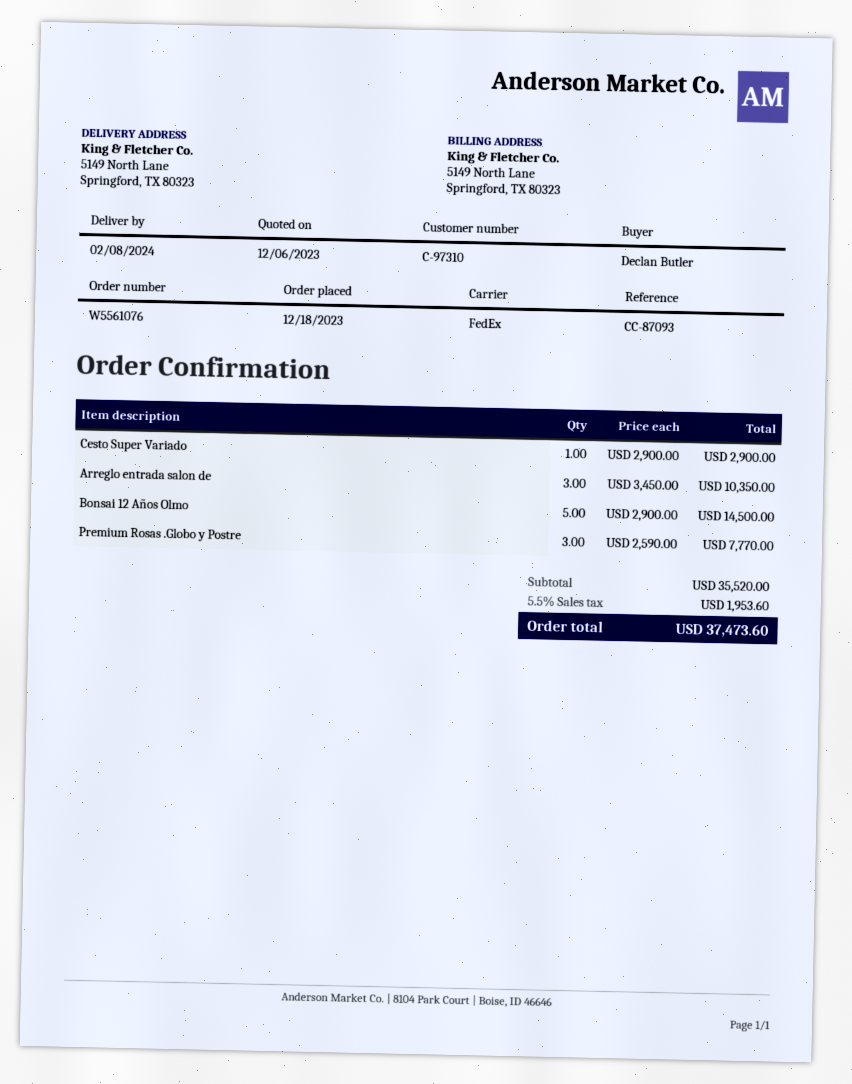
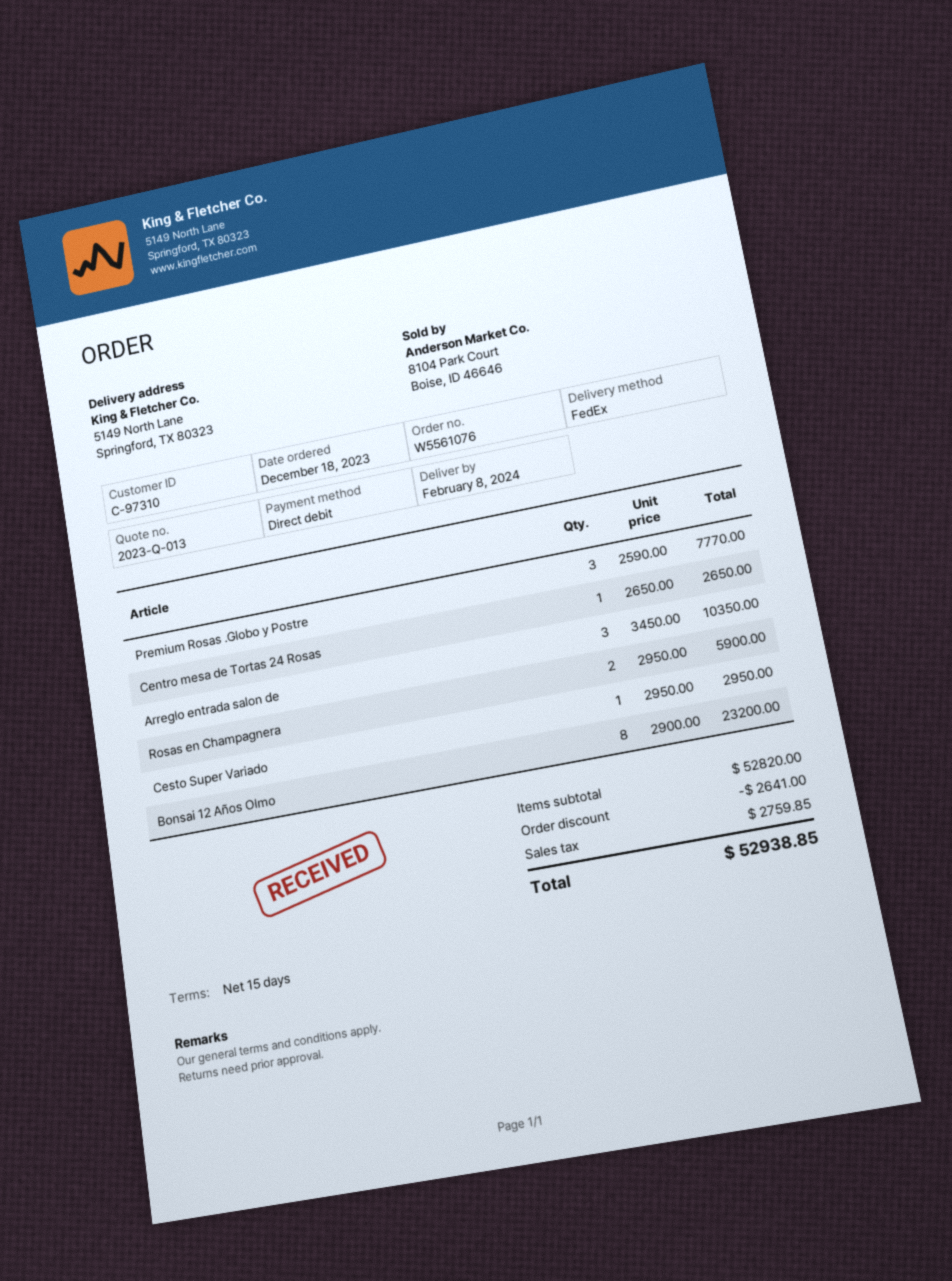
Cesto Super Variado: 1 x 2900.00 = 2900.00 -> 1 x 2950.00 = 2950.00
Bonsai 12 Años Olmo: 5 x 2900.00 = 14500.00 -> 8 x 2900.00 = 23200.00
Centro mesa de Tortas 24 Rosas: none -> 1 x 2650.00 = 2650.00
Rosas en Champagnera: none -> 2 x 2950.00 = 5900.00
subtotal: 35520.00 -> 52820.00
discount: none -> 2641.00
tax: 1953.60 -> 2759.85
total: 37473.60 -> 52938.85

